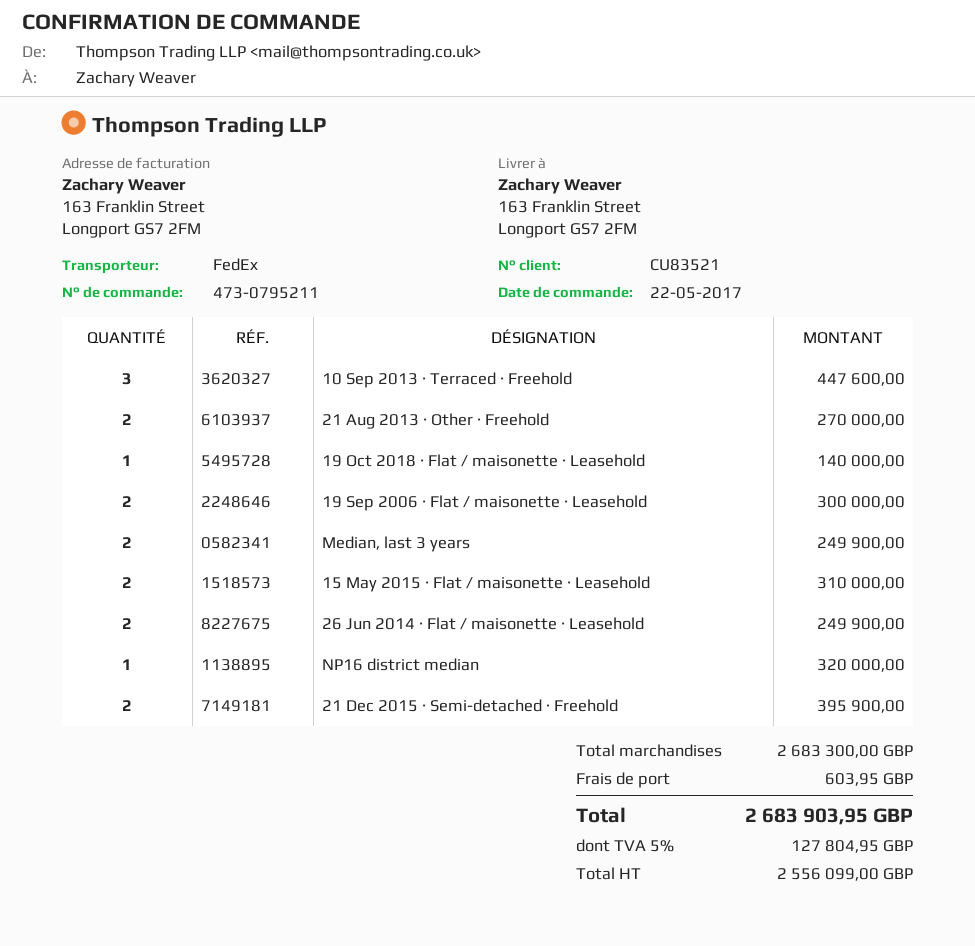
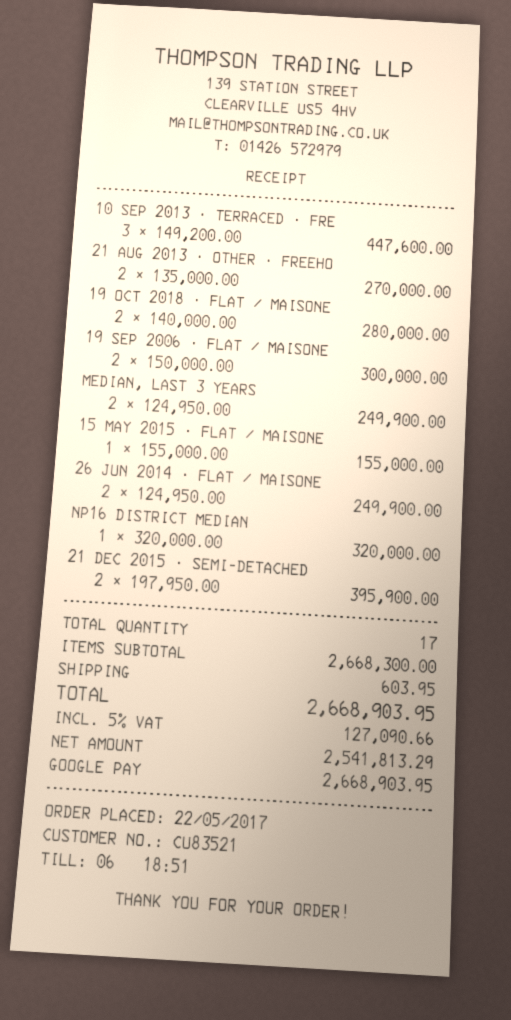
19 Oct 2018 · Flat / maisonette · Leasehold: 1 for 140000.00 -> 2 for 280000.00
15 May 2015 · Flat / maisonette · Leasehold: 2 for 310000.00 -> 1 for 155000.00
subtotal: 2683300.00 -> 2668300.00
net: 2556099.00 -> 2541813.29
tax: 5% = 127804.95 -> 5% = 127090.66
total: 2683903.95 -> 2668903.95

